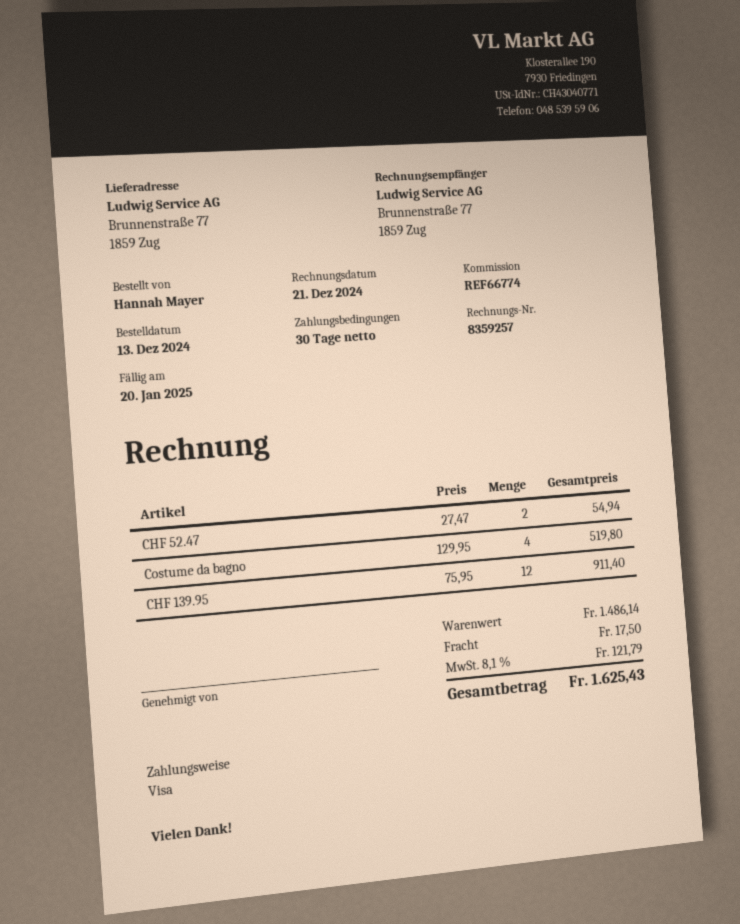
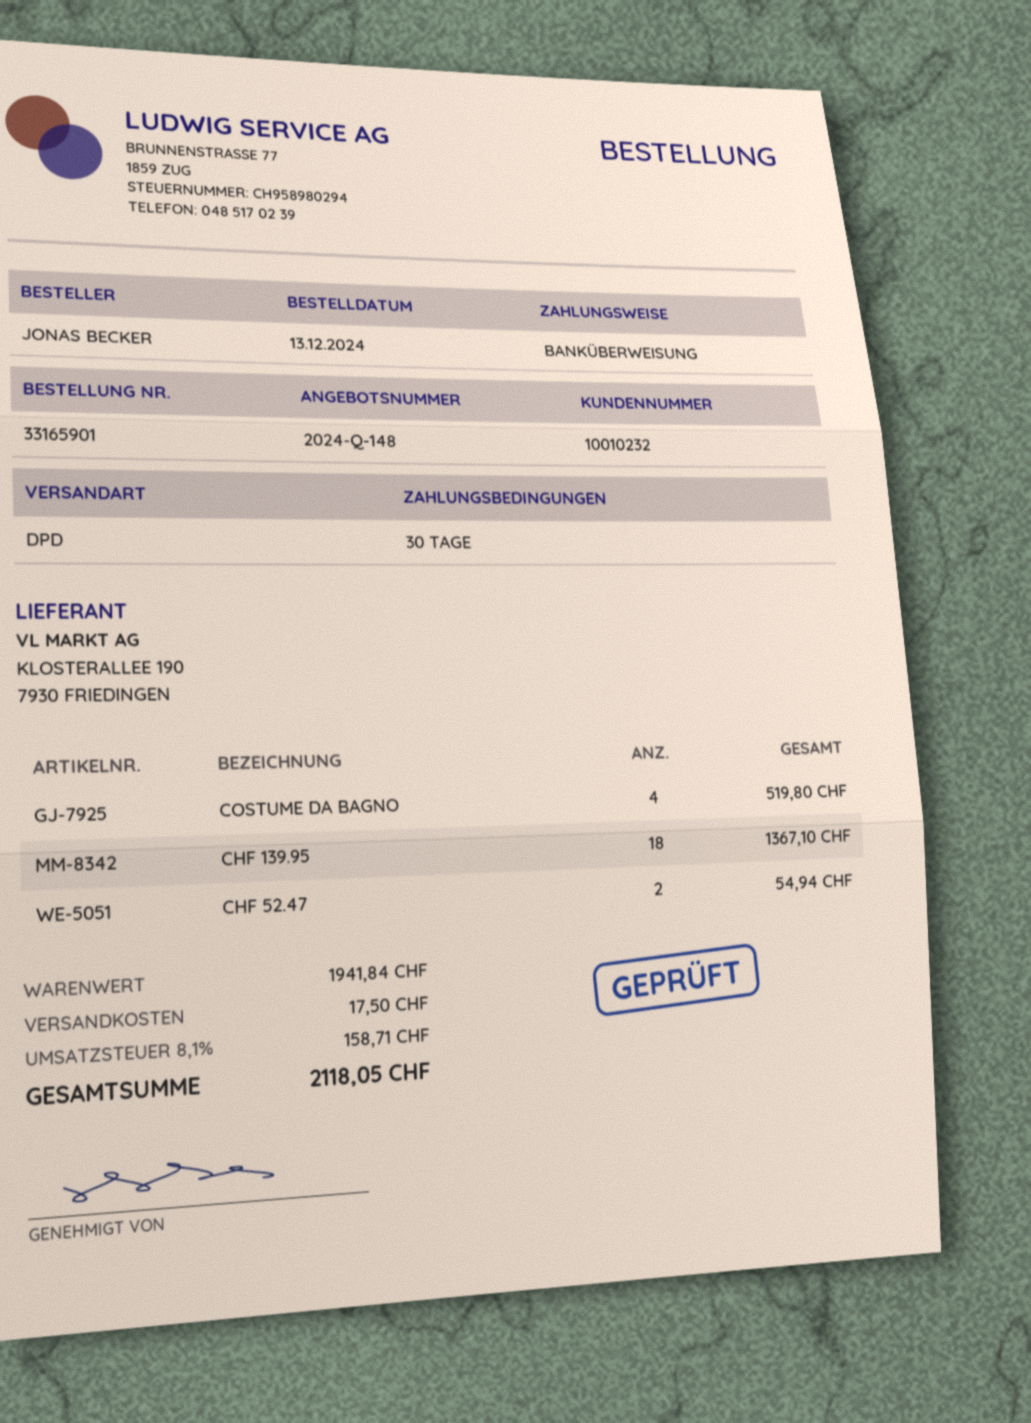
ordered by: Hannah Mayer -> JONAS BECKER
payment method: Visa -> bank transfer
CHF 139.95: 12 for 911.40 -> 18 for 1367.10
subtotal: 1486.14 -> 1941.84
tax: 8.1% = 121.79 -> 8.1% = 158.71
total: 1625.43 -> 2118.05

